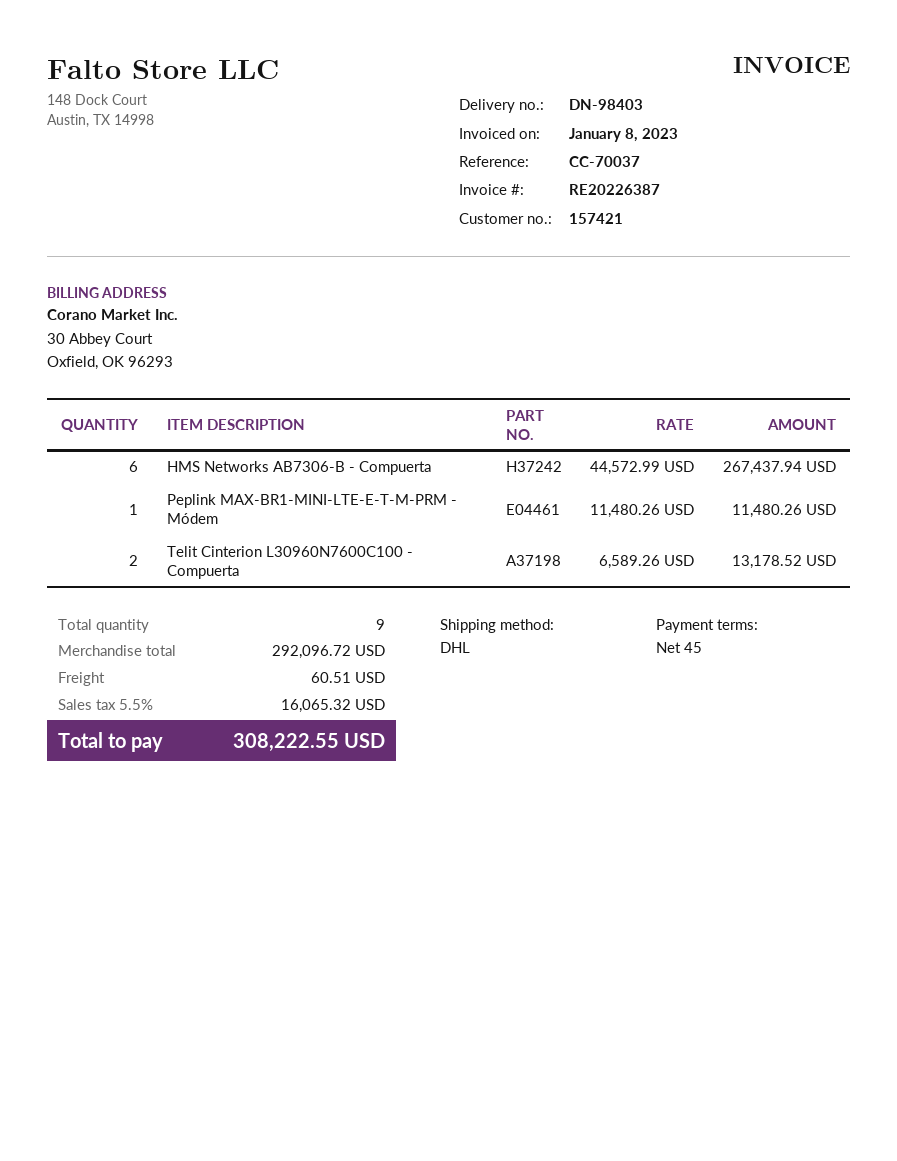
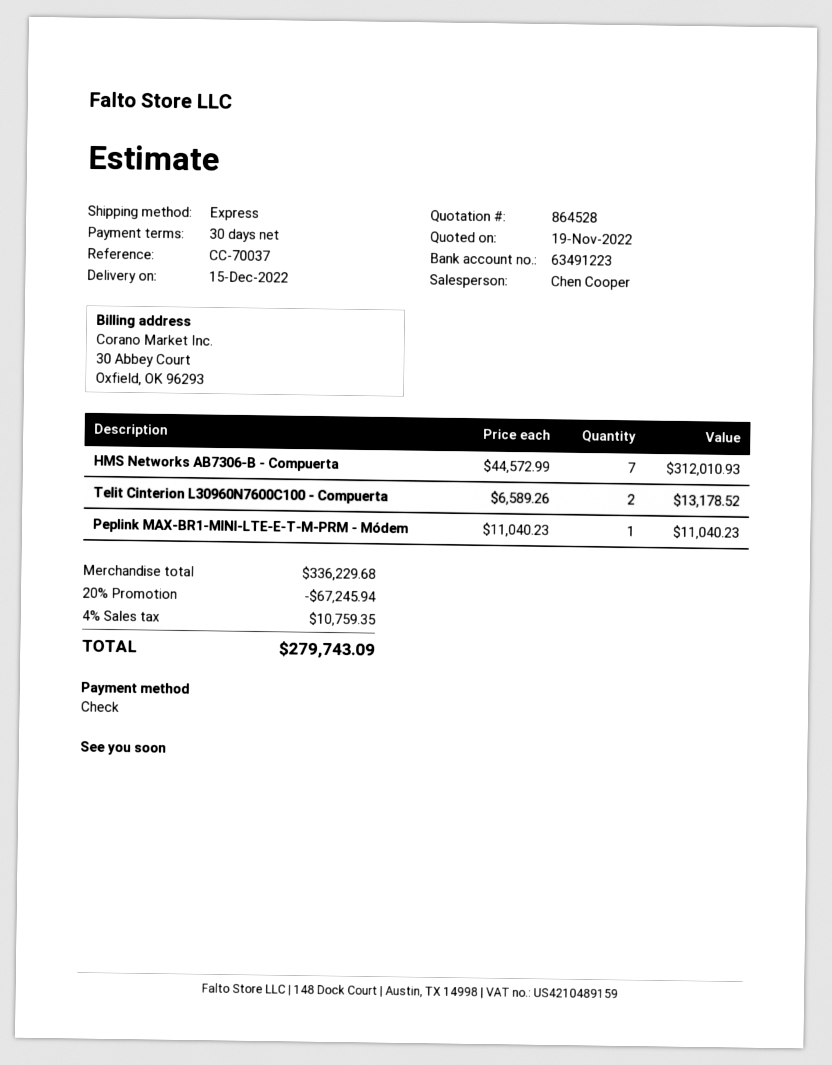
payment terms: 45 days -> 30 days
shipping method: DHL -> express
HMS Networks AB7306-B - Compuerta: 6 x 44572.99 = 267437.94 -> 7 x 44572.99 = 312010.93
Peplink MAX-BR1-MINI-LTE-E-T-M-PRM - Módem: 1 x 11480.26 = 11480.26 -> 1 x 11040.23 = 11040.23
subtotal: 292096.72 -> 336229.68
discount: none -> 20% = 67245.94
shipping: 60.51 -> none
tax: 5.5% = 16065.32 -> 4% = 10759.35
total: 308222.55 -> 279743.09

